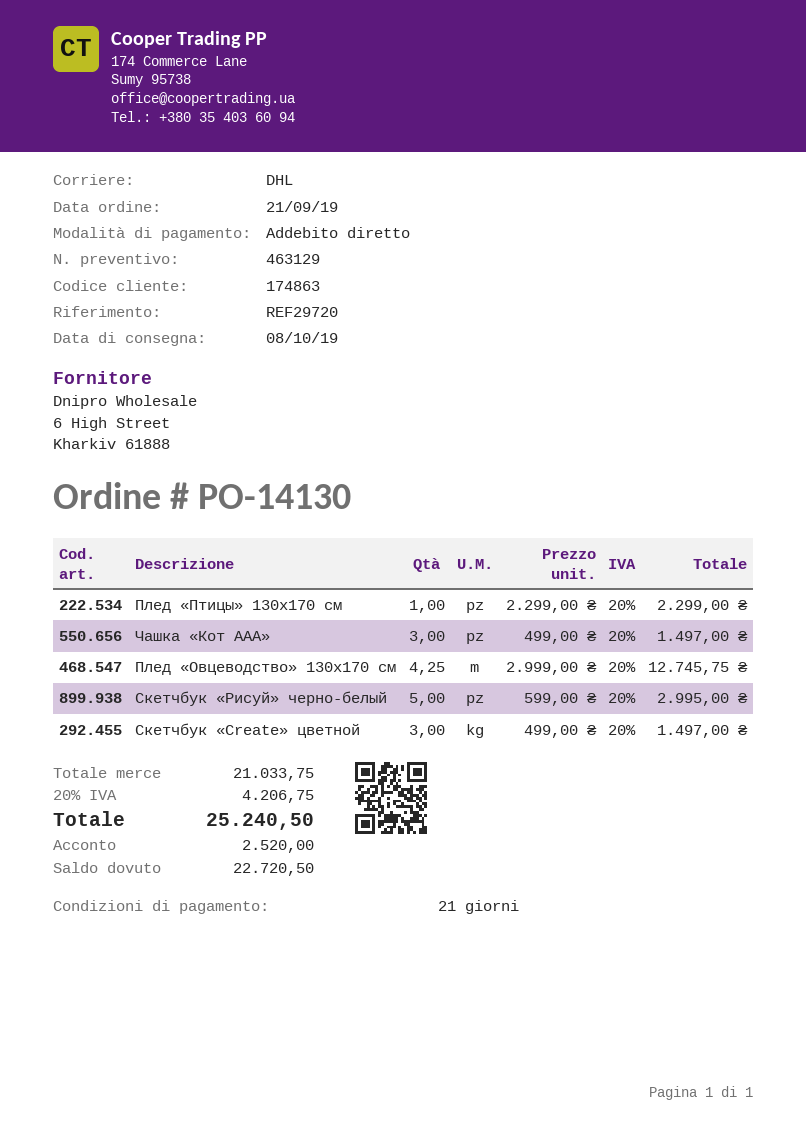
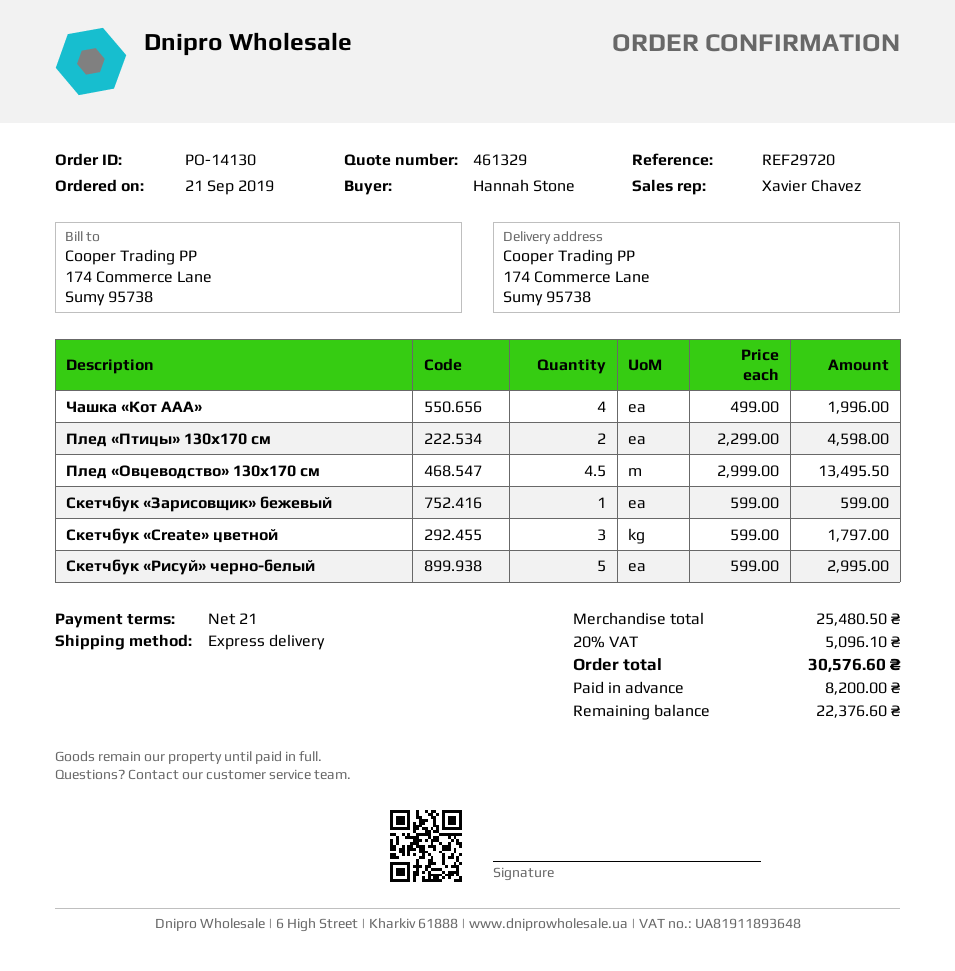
quote number: 463129 -> 461329
shipping method: DHL -> express
Плед «Птицы» 130х170 см: 1 x 2299.00 = 2299.00 -> 2 x 2299.00 = 4598.00
Чашка «Кот ААА»: 3 x 499.00 = 1497.00 -> 4 x 499.00 = 1996.00
Плед «Овцеводство» 130х170 см: 4.25 x 2999.00 = 12745.75 -> 4.5 x 2999.00 = 13495.50
Скетчбук «Create» цветной: 3 x 499.00 = 1497.00 -> 3 x 599.00 = 1797.00
Скетчбук «Зарисовщик» бежевый: none -> 1 x 599.00 = 599.00
subtotal: 21033.75 -> 25480.50
tax: 20% = 4206.75 -> 20% = 5096.10
total: 25240.50 -> 30576.60
deposit: 2520.00 -> 8200.00
balance: 22720.50 -> 22376.60

